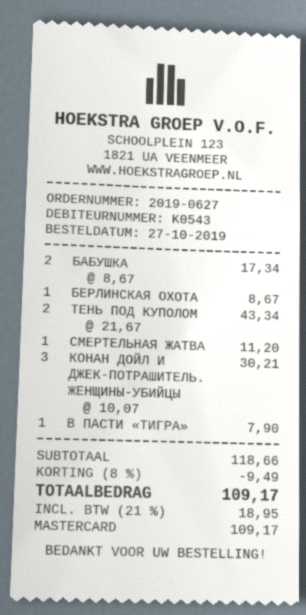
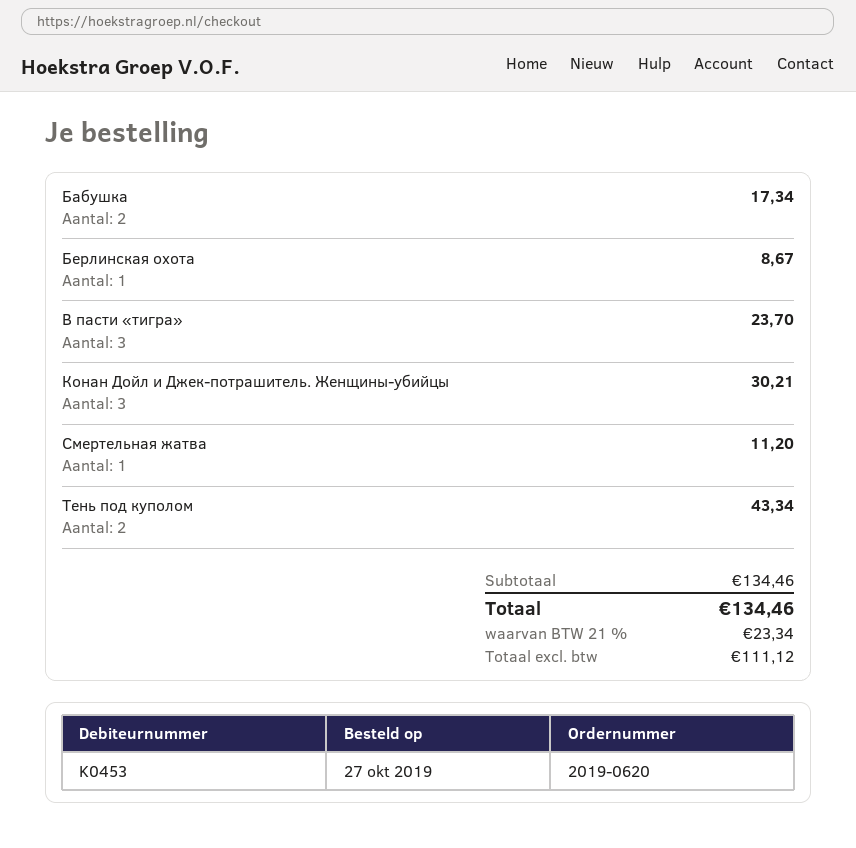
order number: 2019-0627 -> 2019-0620
customer number: K0543 -> K0453
В ПАСТИ «ТИГРА»: 1 for 7.90 -> 3 for 23.70
subtotal: 118.66 -> 134.46
discount: 8% = 9.49 -> none
tax: 21% = 18.95 -> 21% = 23.34
total: 109.17 -> 134.46

